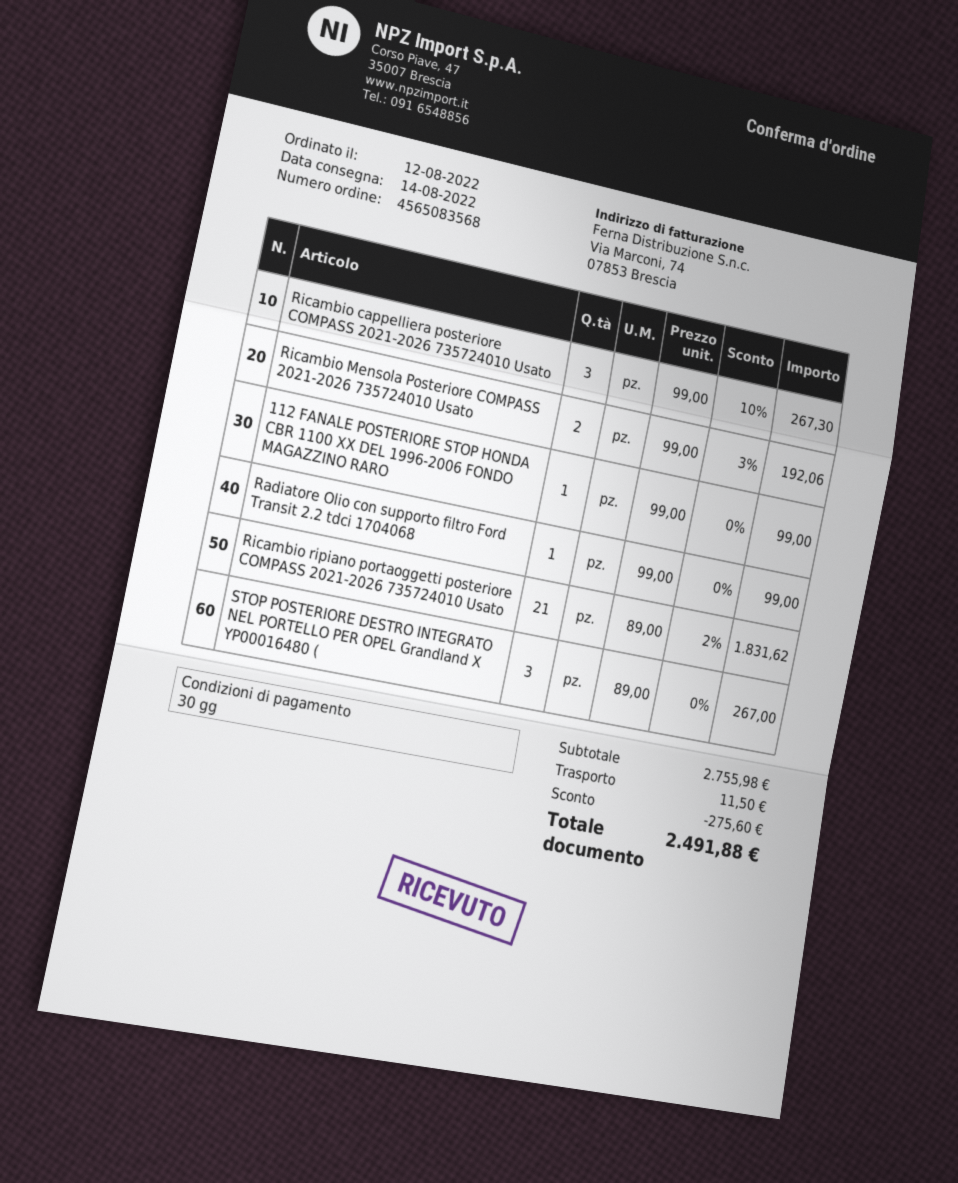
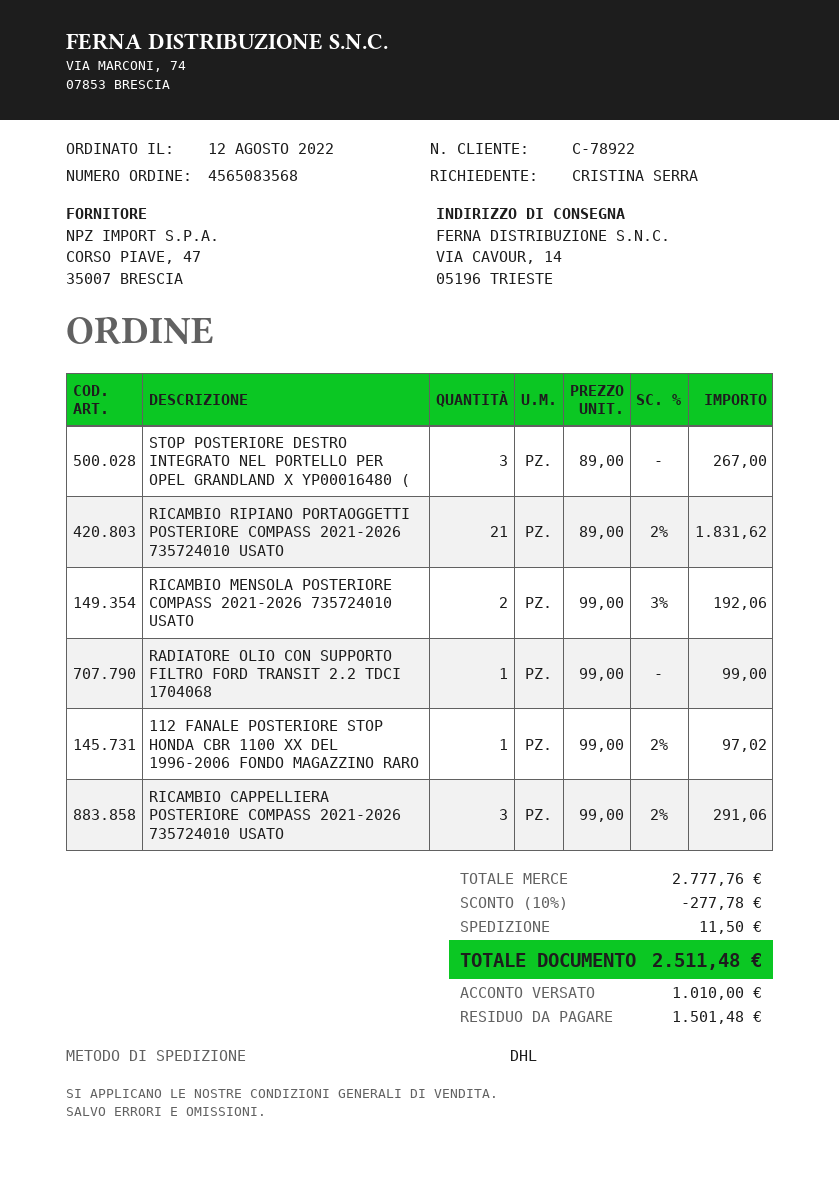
Ricambio cappelliera posteriore COMPASS 2021-2026 735724010 Usato: 3 x 99.00 - 10% = 267.30 -> 3 x 99.00 - 2% = 291.06
112 FANALE POSTERIORE STOP HONDA CBR 1100 XX DEL 1996-2006 FONDO MAGAZZINO RARO: 1 x 99.00 = 99.00 -> 1 x 99.00 - 2% = 97.02
subtotal: 2755.98 -> 2777.76
discount: 275.60 -> 277.78
total: 2491.88 -> 2511.48

